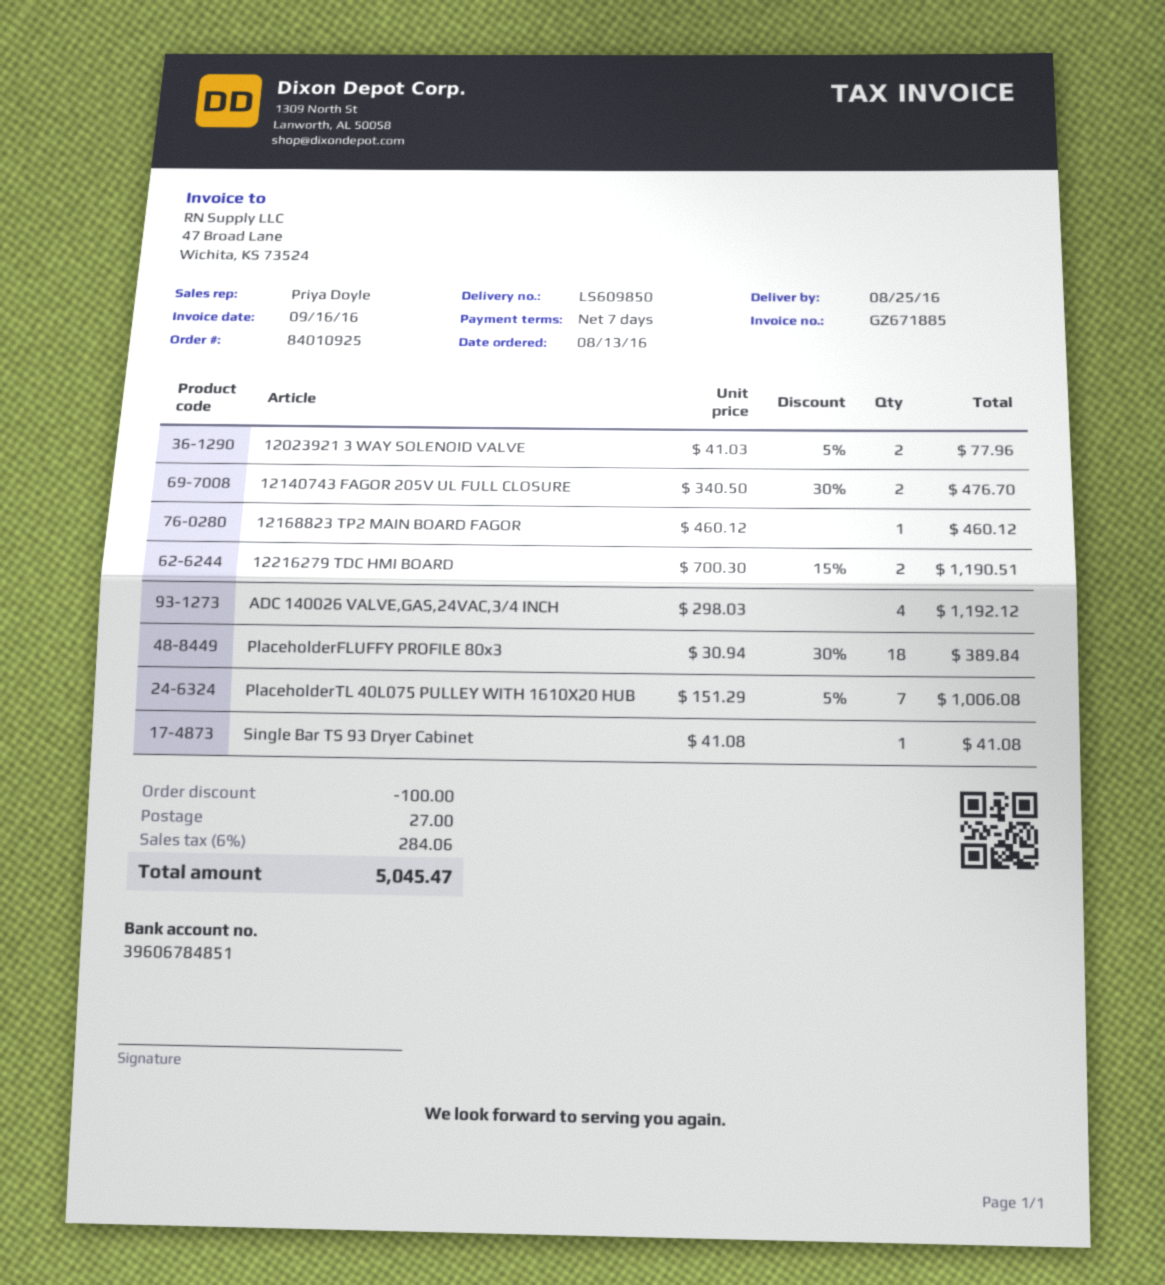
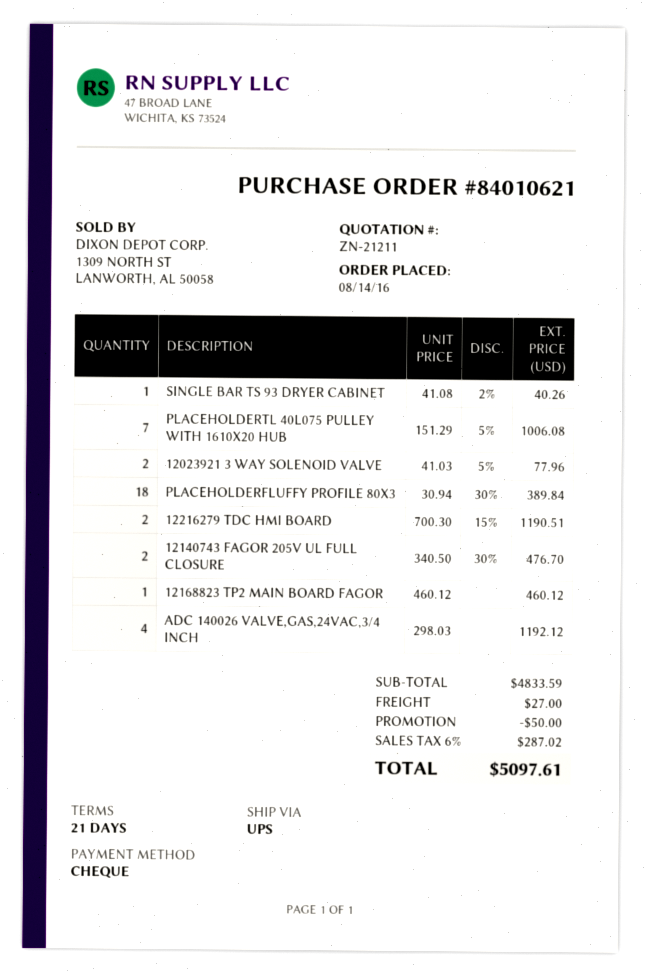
order number: 84010925 -> 84010621
order date: 2016-08-13 -> 2016-08-14
payment terms: 7 days -> 21 days
Single Bar TS 93 Dryer Cabinet: 1 x 41.08 = 41.08 -> 1 x 41.08 - 2% = 40.26
discount: 100.00 -> 50.00
tax: 6% = 284.06 -> 6% = 287.02
total: 5045.47 -> 5097.61

